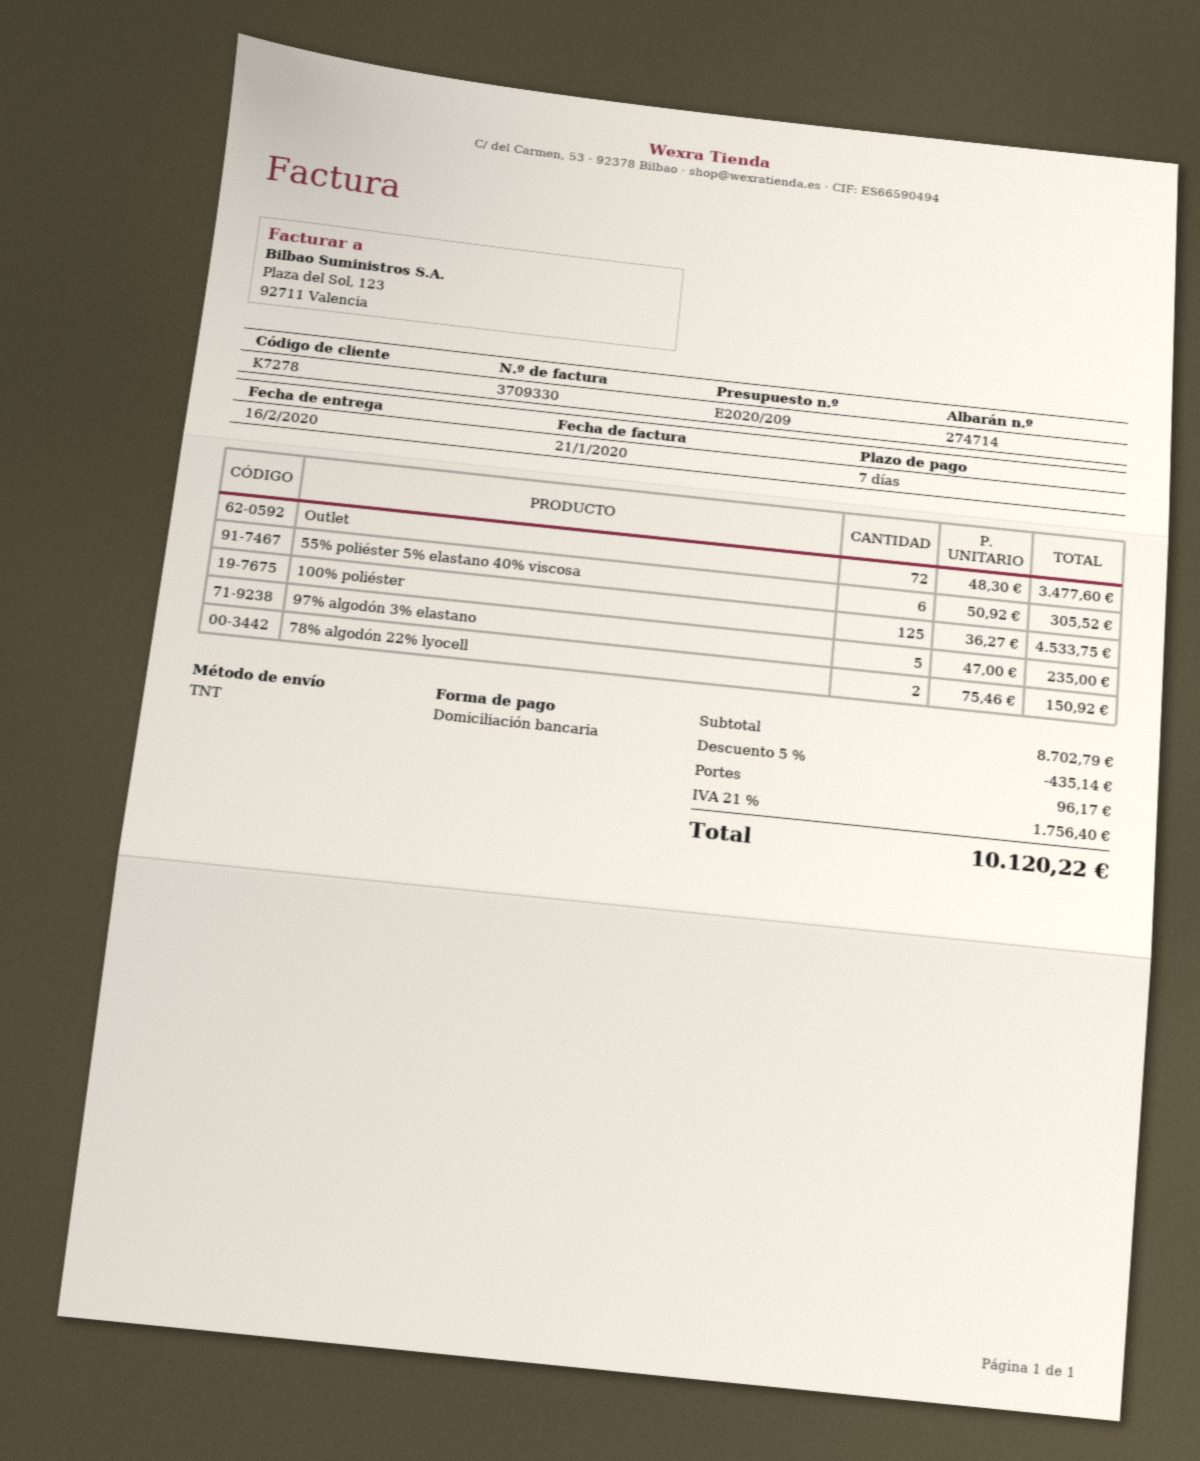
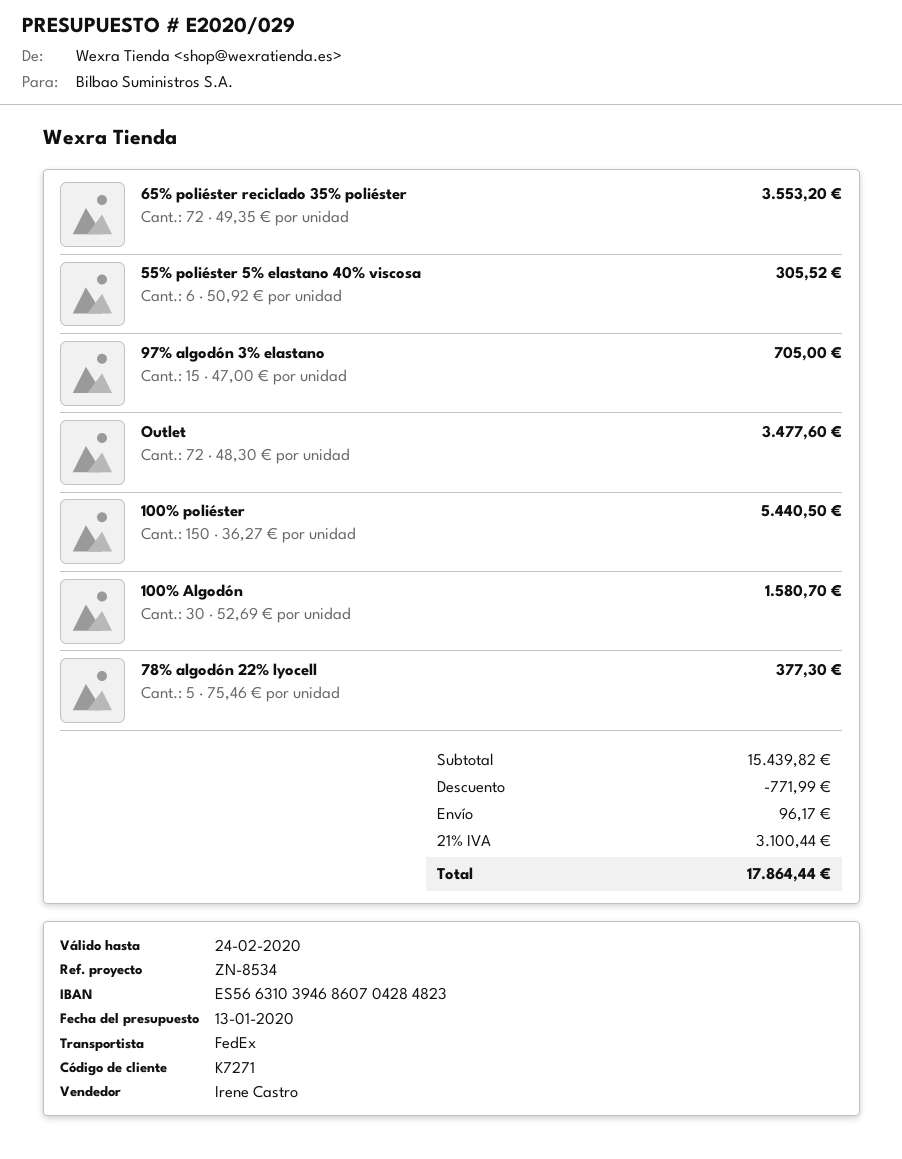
quote number: E2020/209 -> E2020/029
customer number: K7278 -> K7271
shipping method: TNT -> FedEx
100% poliéster: 125 x 36.27 = 4533.75 -> 150 x 36.27 = 5440.50
97% algodón 3% elastano: 5 x 47.00 = 235.00 -> 15 x 47.00 = 705.00
78% algodón 22% lyocell: 2 x 75.46 = 150.92 -> 5 x 75.46 = 377.30
65% poliéster reciclado 35% poliéster: none -> 72 x 49.35 = 3553.20
100% Algodón: none -> 30 x 52.69 = 1580.70
subtotal: 8702.79 -> 15439.82
discount: 435.14 -> 771.99
tax: 21% = 1756.40 -> 21% = 3100.44
total: 10120.22 -> 17864.44

